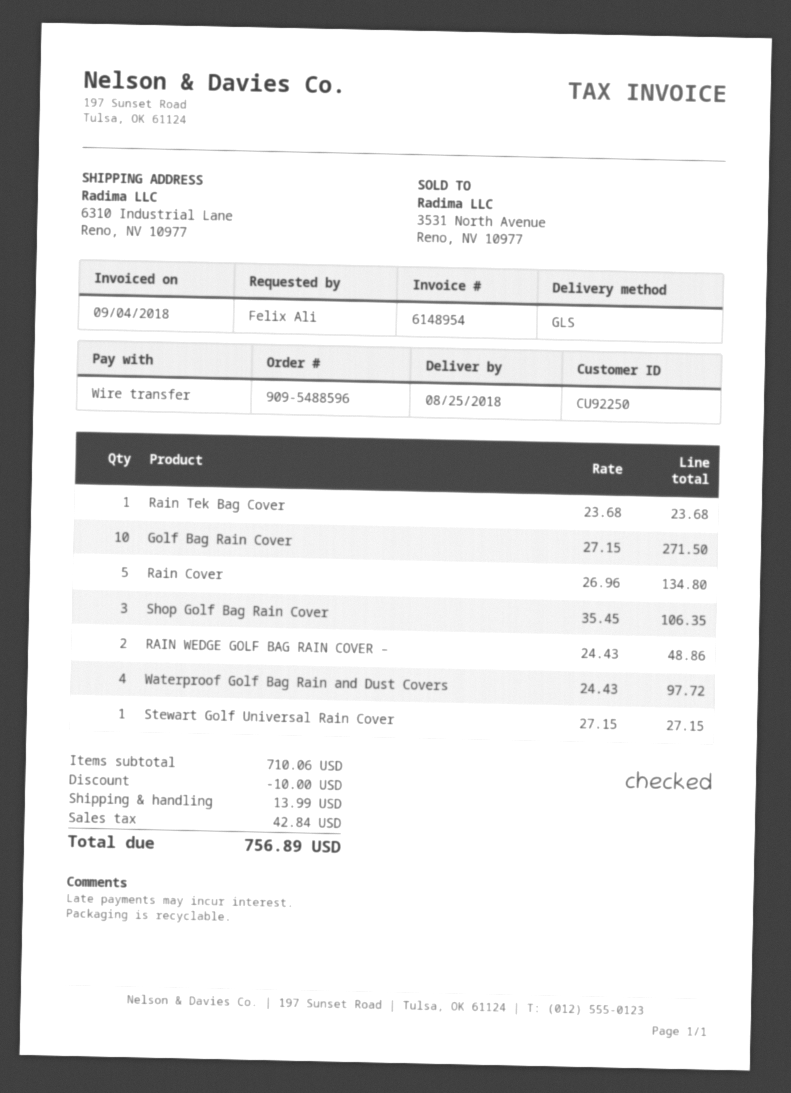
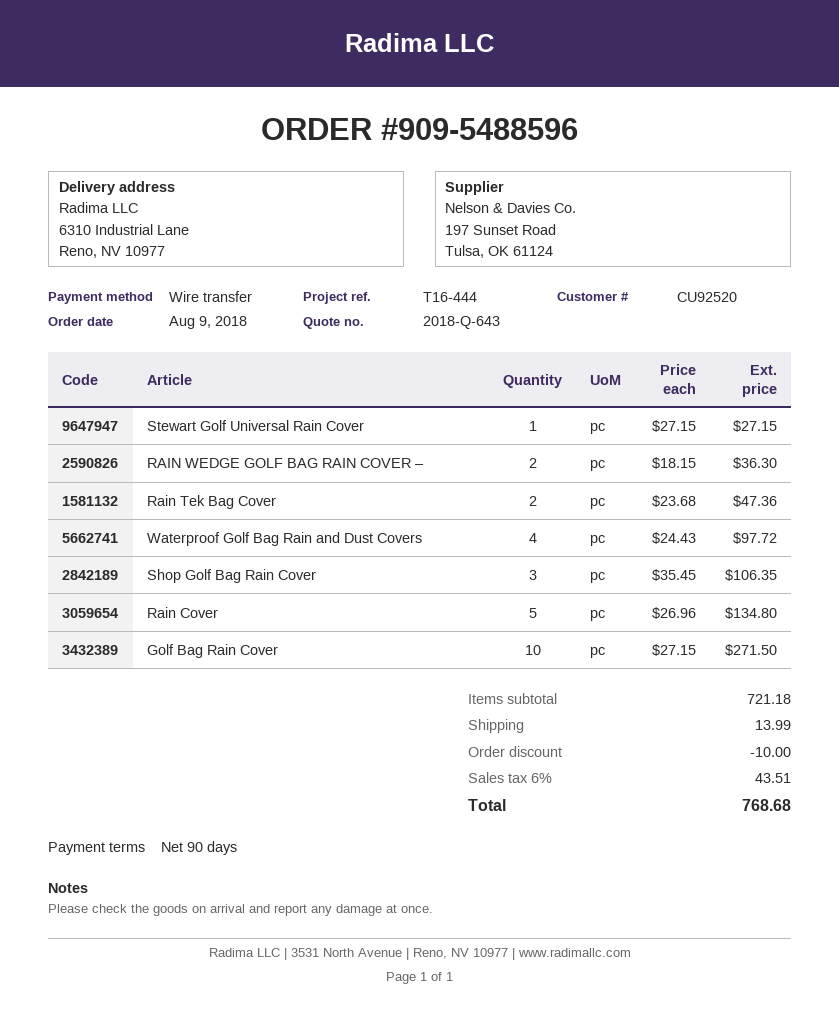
customer number: CU92250 -> CU92520
Rain Tek Bag Cover: 1 x 23.68 = 23.68 -> 2 x 23.68 = 47.36
RAIN WEDGE GOLF BAG RAIN COVER –: 2 x 24.43 = 48.86 -> 2 x 18.15 = 36.30
subtotal: 710.06 -> 721.18
tax: 42.84 -> 43.51
total: 756.89 -> 768.68

